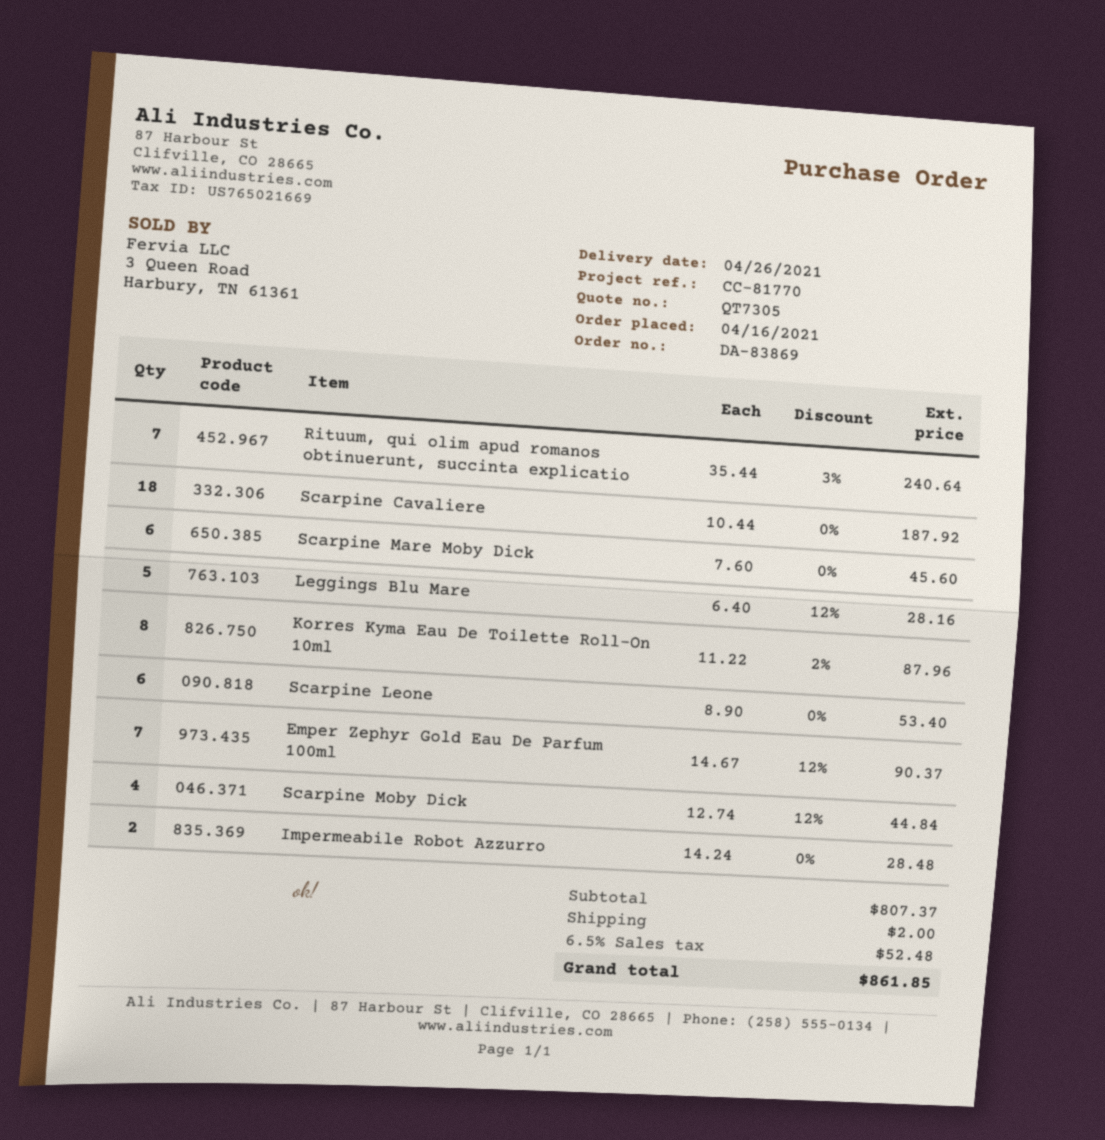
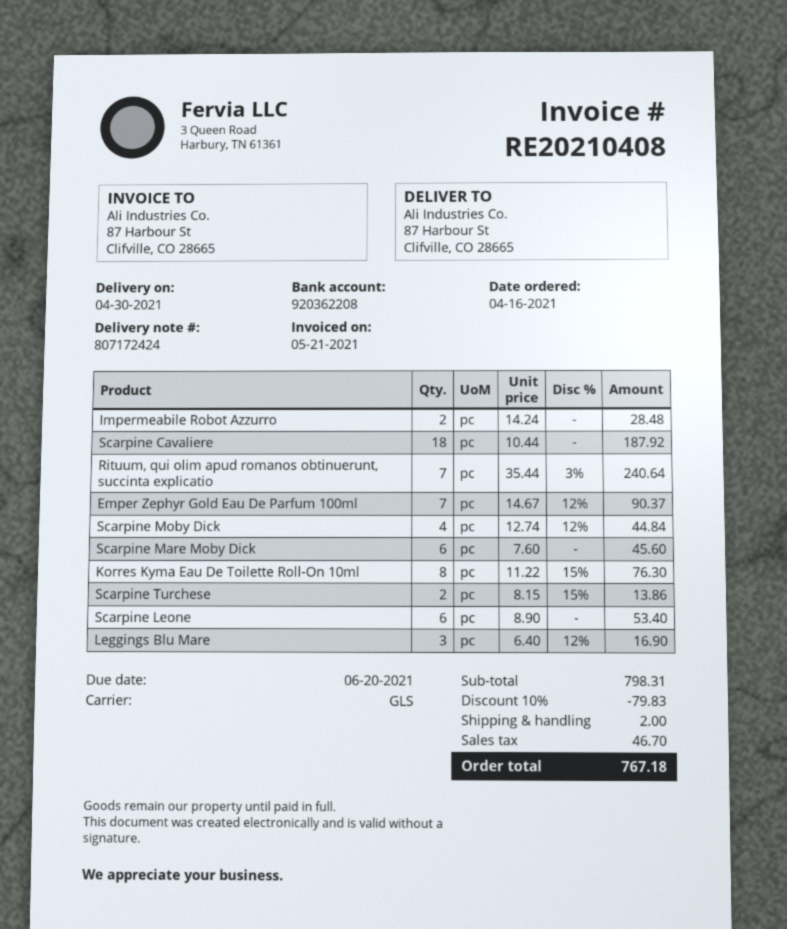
delivery date: 2021-04-26 -> 2021-04-30
Leggings Blu Mare: 5 x 6.40 - 12% = 28.16 -> 3 x 6.40 - 12% = 16.90
Korres Kyma Eau De Toilette Roll-On 10ml: 8 x 11.22 - 2% = 87.96 -> 8 x 11.22 - 15% = 76.30
Scarpine Turchese: none -> 2 x 8.15 - 15% = 13.86
subtotal: 807.37 -> 798.31
discount: none -> 10% = 79.83
tax: 52.48 -> 46.70
total: 861.85 -> 767.18

